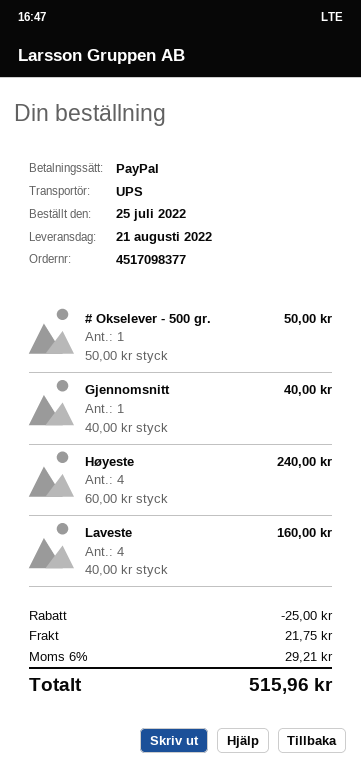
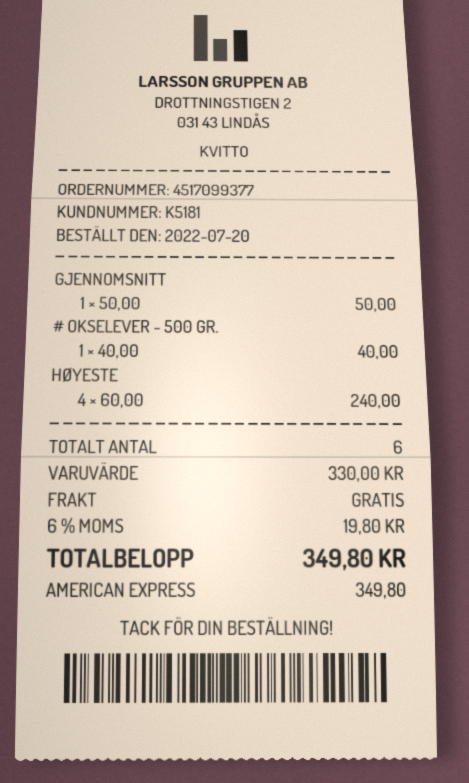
order number: 4517098377 -> 4517099377
order date: 2022-07-25 -> 2022-07-20
payment method: PayPal -> American Express
# Okselever - 500 gr.: 1 x 50.00 = 50.00 -> 1 x 40.00 = 40.00
Gjennomsnitt: 1 x 40.00 = 40.00 -> 1 x 50.00 = 50.00
Laveste: 4 x 40.00 = 160.00 -> none
discount: 25.00 -> none
shipping: 21.75 -> 0.00
tax: 6% = 29.21 -> 6% = 19.80
total: 515.96 -> 349.80

